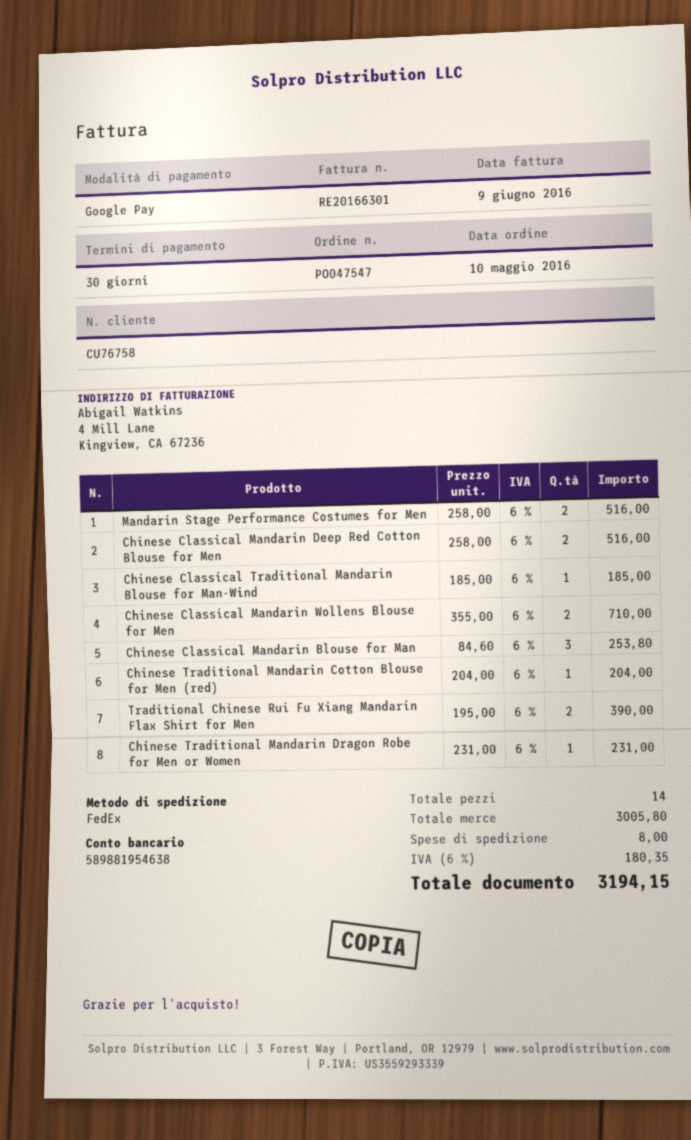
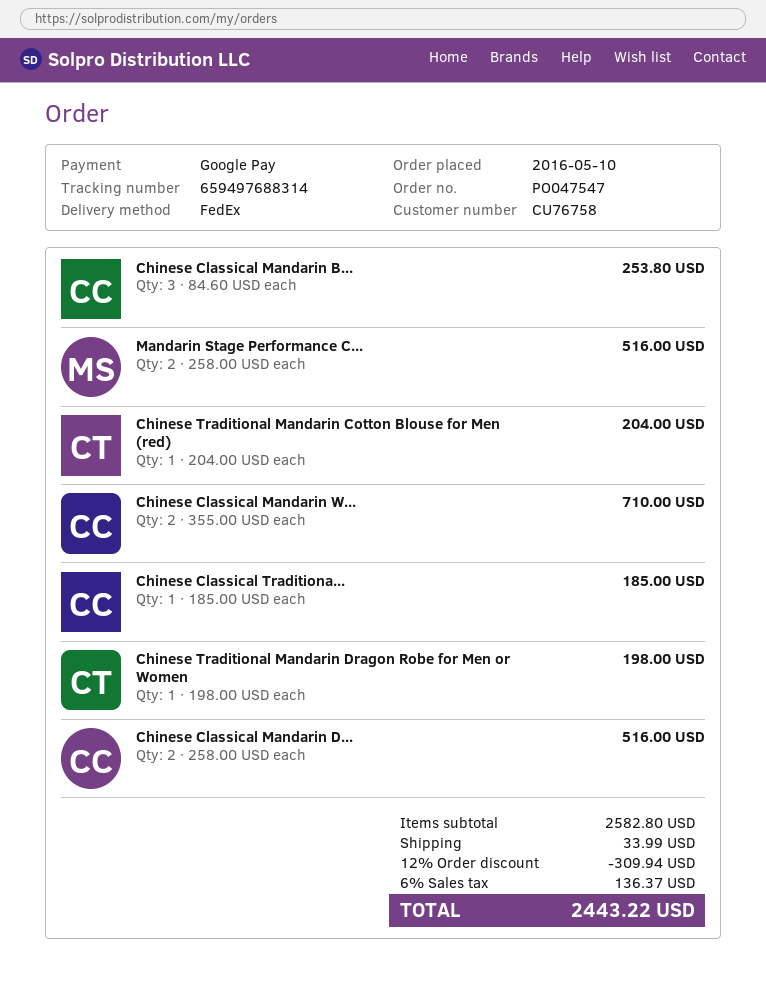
Traditional Chinese Rui Fu Xiang Mandarin Flax Shirt for Men: 2 x 195.00 = 390.00 -> none
Chinese Traditional Mandarin Dragon Robe for Men or Women: 1 x 231.00 = 231.00 -> 1 x 198.00 = 198.00
subtotal: 3005.80 -> 2582.80
discount: none -> 12% = 309.94
shipping: 8.00 -> 33.99
tax: 6% = 180.35 -> 6% = 136.37
total: 3194.15 -> 2443.22

